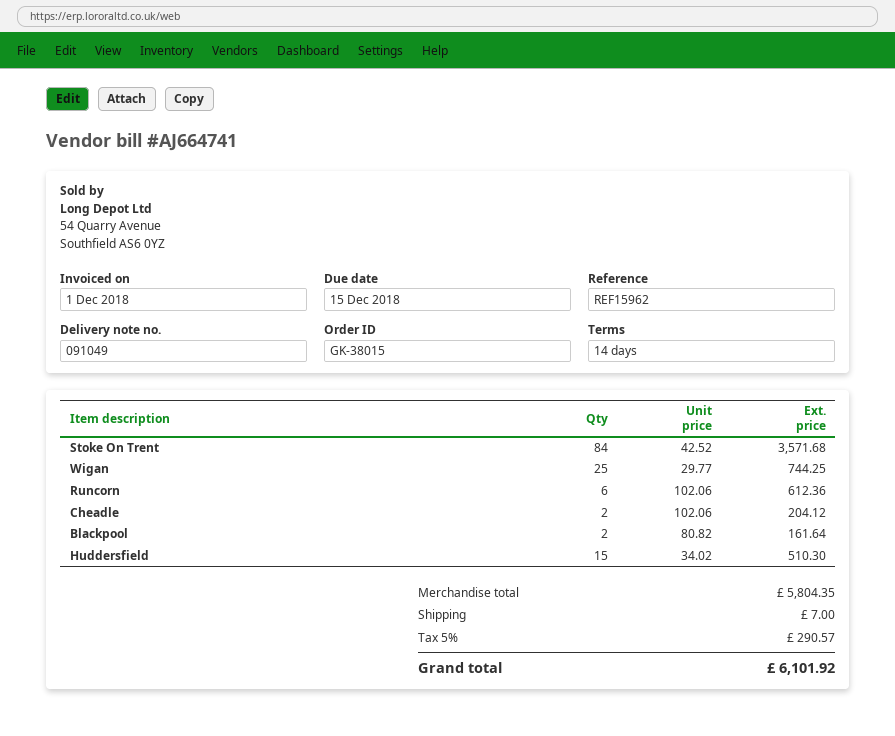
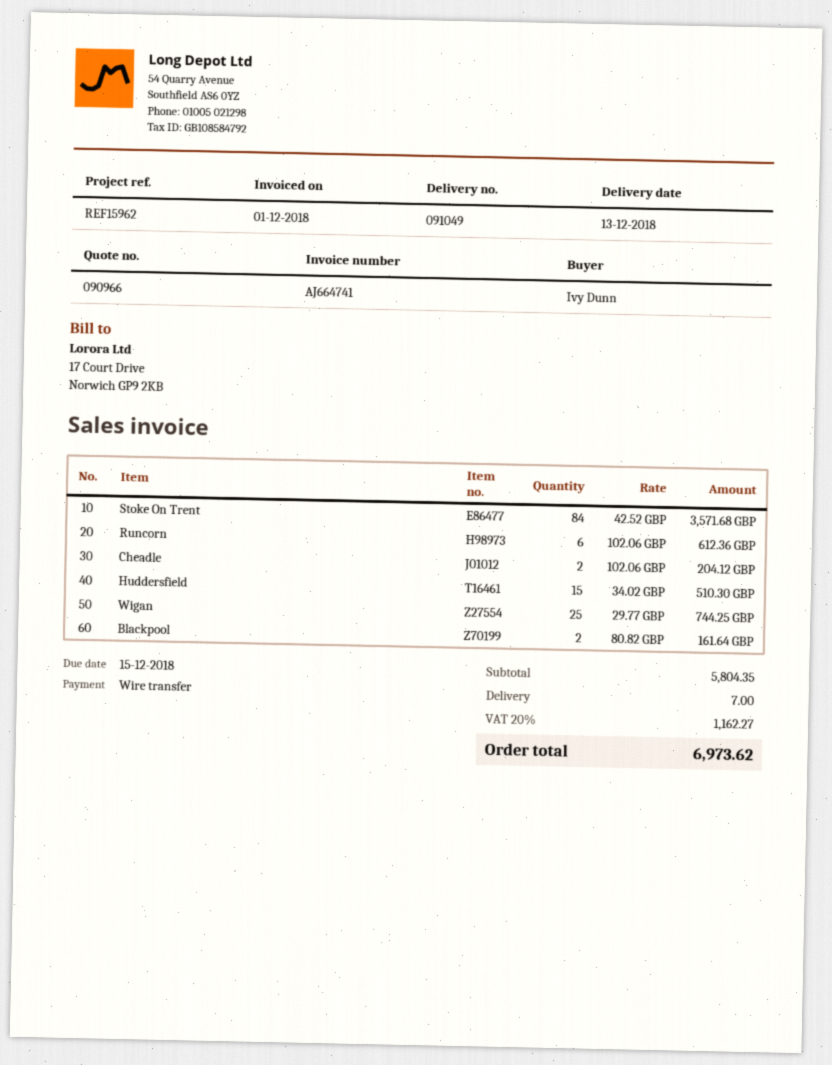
tax: 5% = 290.57 -> 20% = 1162.27
total: 6101.92 -> 6973.62

